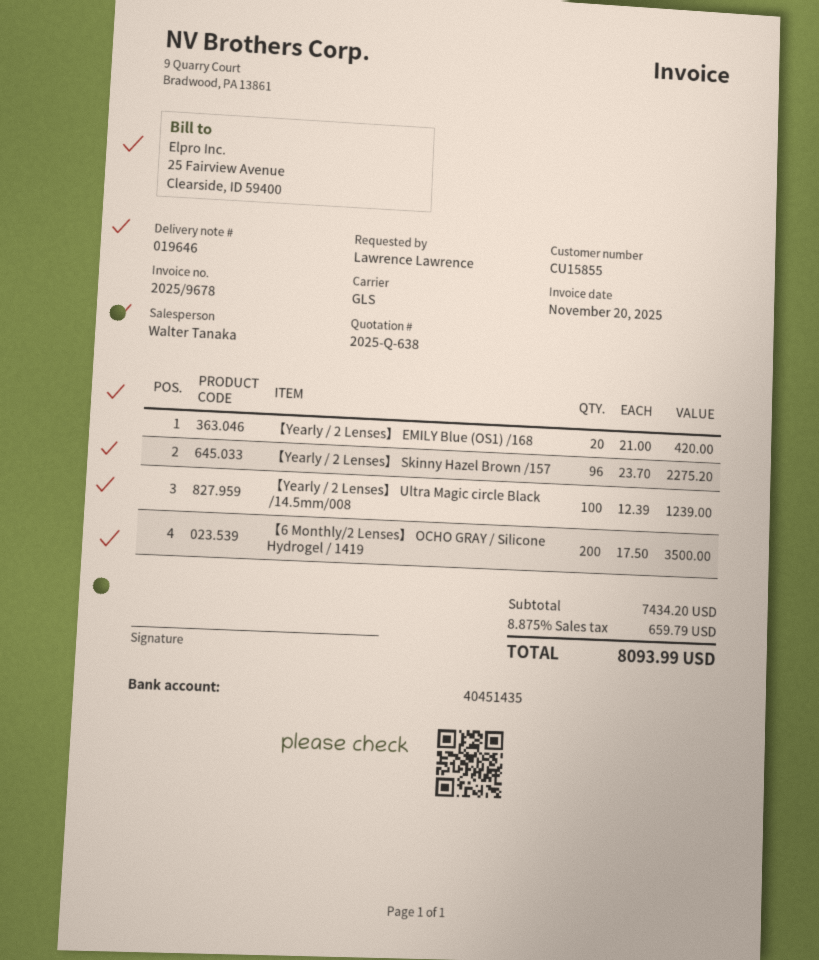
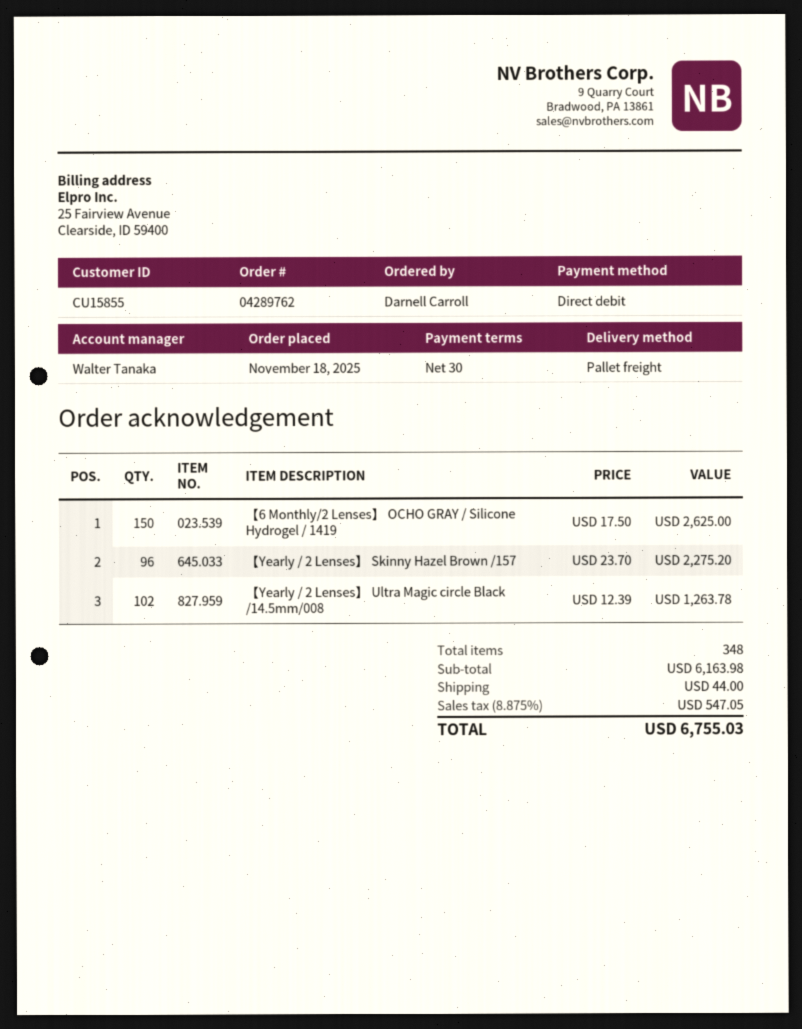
ordered by: Lawrence Lawrence -> Darnell Carroll
shipping method: GLS -> pallet freight
【Yearly / 2 Lenses】 EMILY Blue (OS1) /168: 20 x 21.00 = 420.00 -> none
【Yearly / 2 Lenses】 Ultra Magic circle Black /14.5mm/008: 100 x 12.39 = 1239.00 -> 102 x 12.39 = 1263.78
【6 Monthly/2 Lenses】 OCHO GRAY / Silicone Hydrogel / 1419: 200 x 17.50 = 3500.00 -> 150 x 17.50 = 2625.00
subtotal: 7434.20 -> 6163.98
shipping: none -> 44.00
tax: 8.875% = 659.79 -> 8.875% = 547.05
total: 8093.99 -> 6755.03

